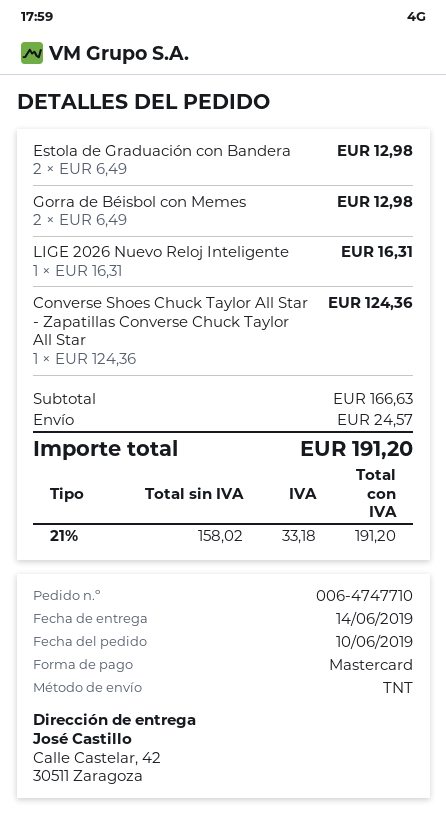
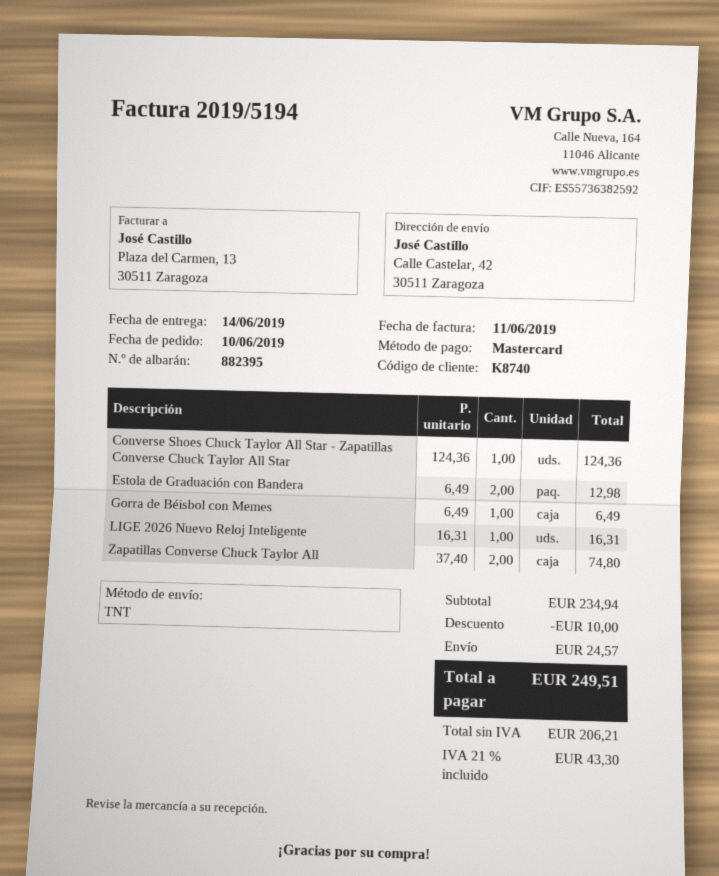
Gorra de Béisbol con Memes: 2 x 6.49 = 12.98 -> 1 x 6.49 = 6.49
Zapatillas Converse Chuck Taylor All: none -> 2 x 37.40 = 74.80
subtotal: 166.63 -> 234.94
discount: none -> 10.00
net: 158.02 -> 206.21
tax: 21% = 33.18 -> 21% = 43.30
total: 191.20 -> 249.51

